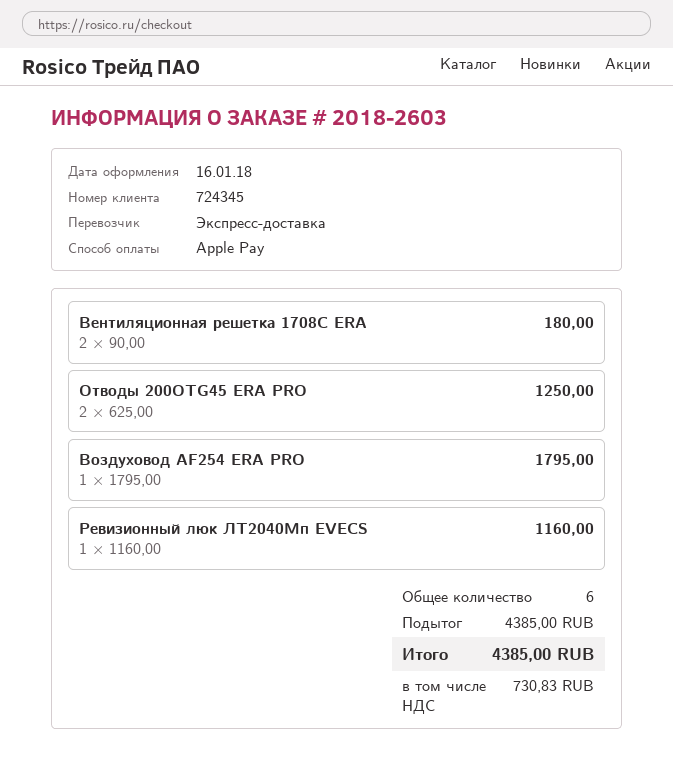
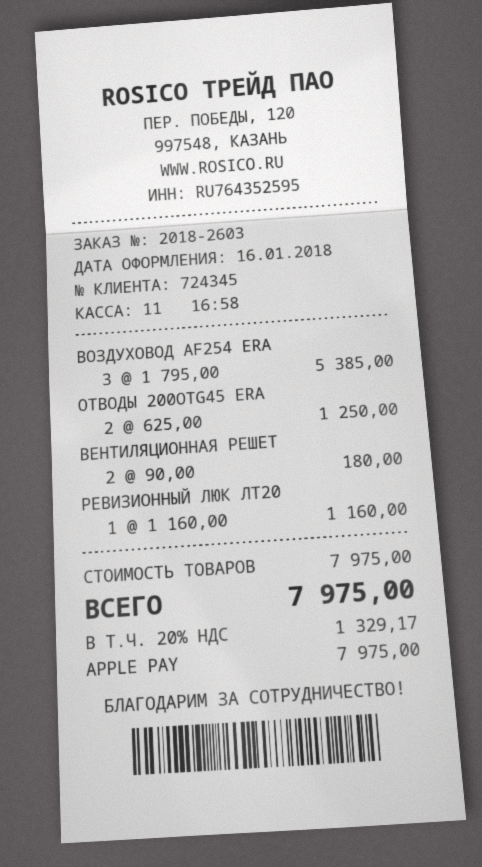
Воздуховод AF254 ERA PRO: 1 x 1795.00 = 1795.00 -> 3 x 1795.00 = 5385.00
subtotal: 4385.00 -> 7975.00
tax: 730.83 -> 1329.17
total: 4385.00 -> 7975.00

